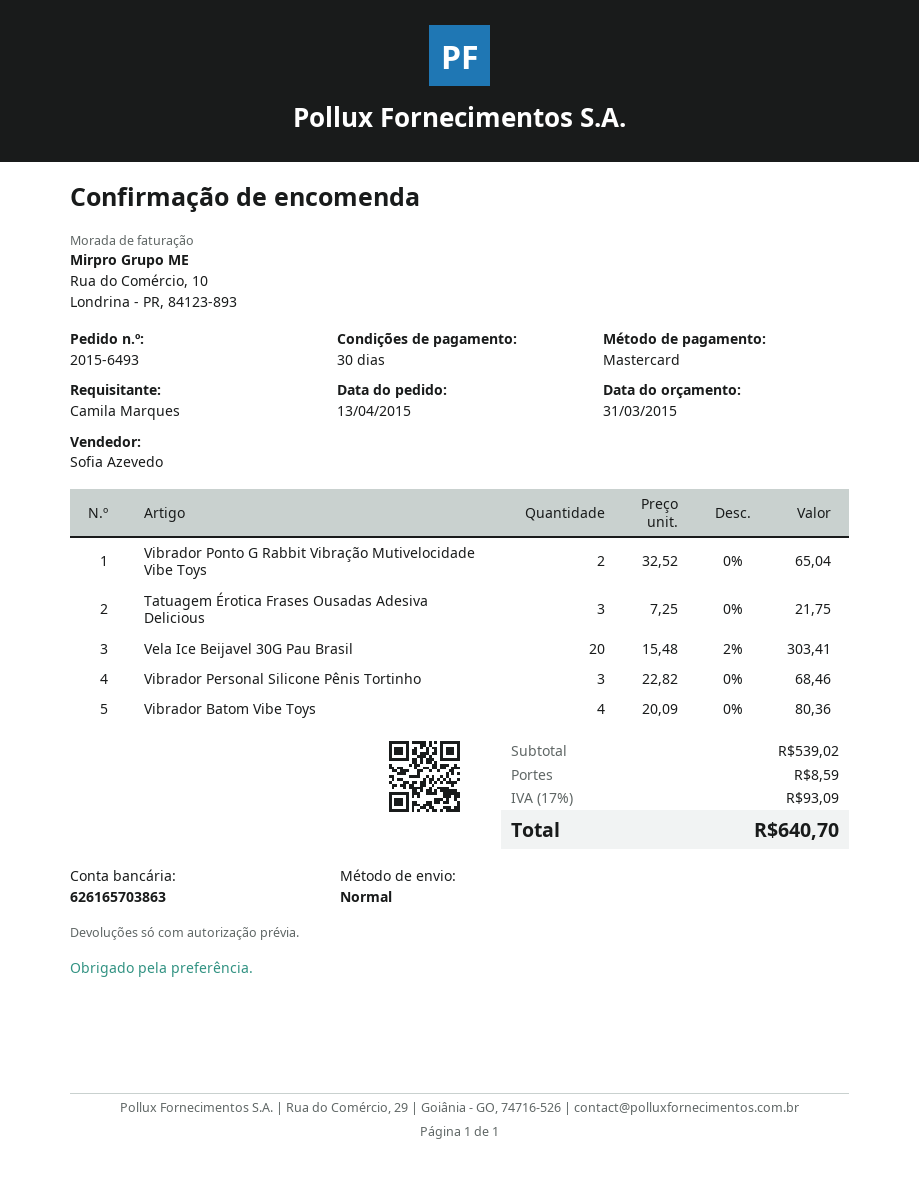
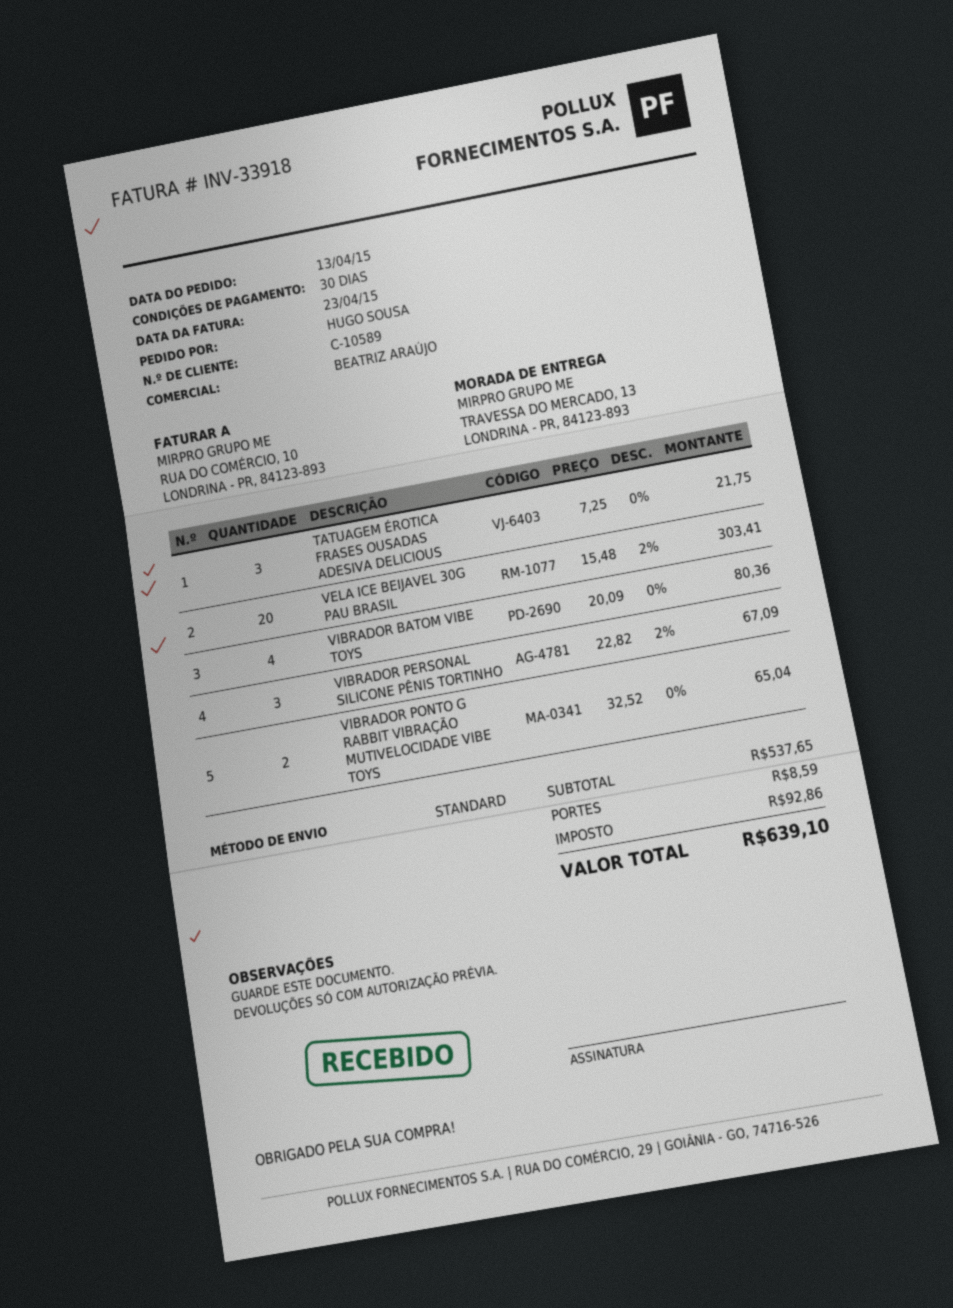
ordered by: Camila Marques -> HUGO SOUSA
sales rep: Sofia Azevedo -> BEATRIZ ARAÚJO
Vibrador Personal Silicone Pênis Tortinho: 3 x 22.82 = 68.46 -> 3 x 22.82 - 2% = 67.09
subtotal: 539.02 -> 537.65
tax: 93.09 -> 92.86
total: 640.70 -> 639.10

